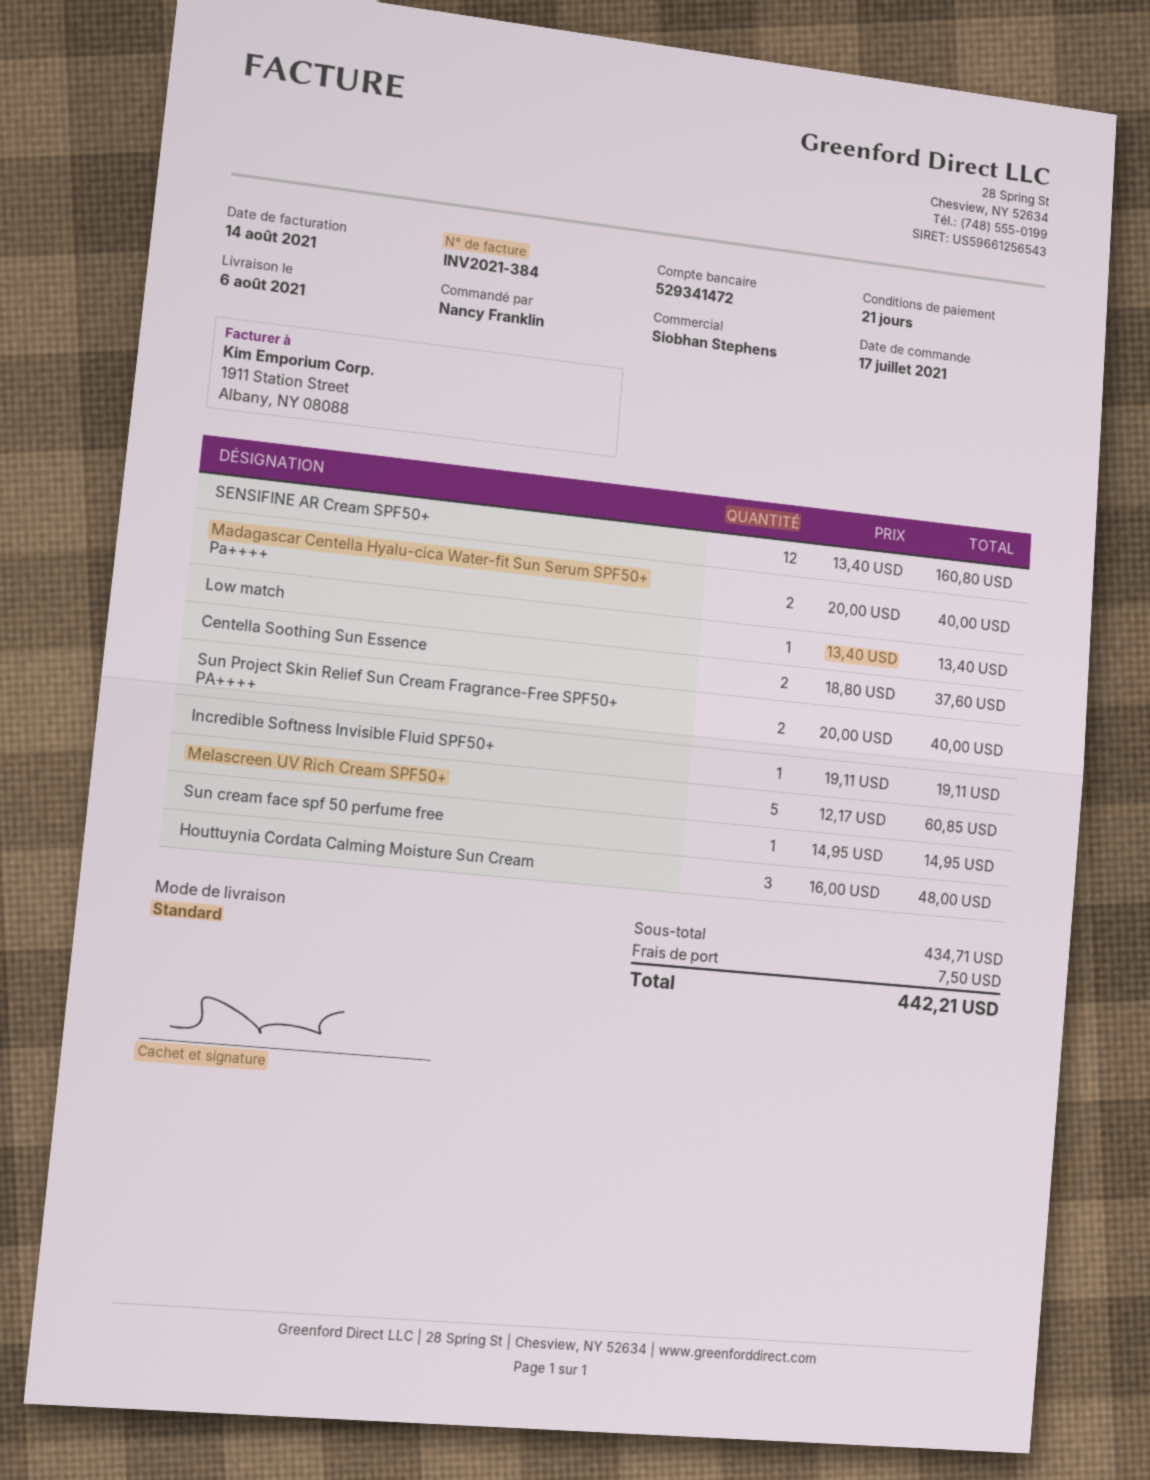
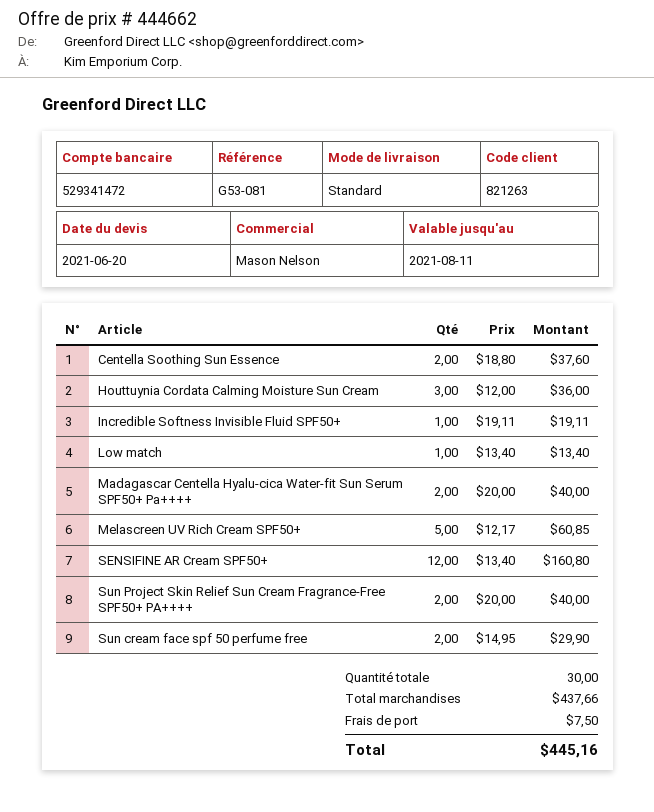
sales rep: Siobhan Stephens -> Mason Nelson
Sun cream face spf 50 perfume free: 1 x 14.95 = 14.95 -> 2 x 14.95 = 29.90
Houttuynia Cordata Calming Moisture Sun Cream: 3 x 16.00 = 48.00 -> 3 x 12.00 = 36.00
subtotal: 434.71 -> 437.66
total: 442.21 -> 445.16

